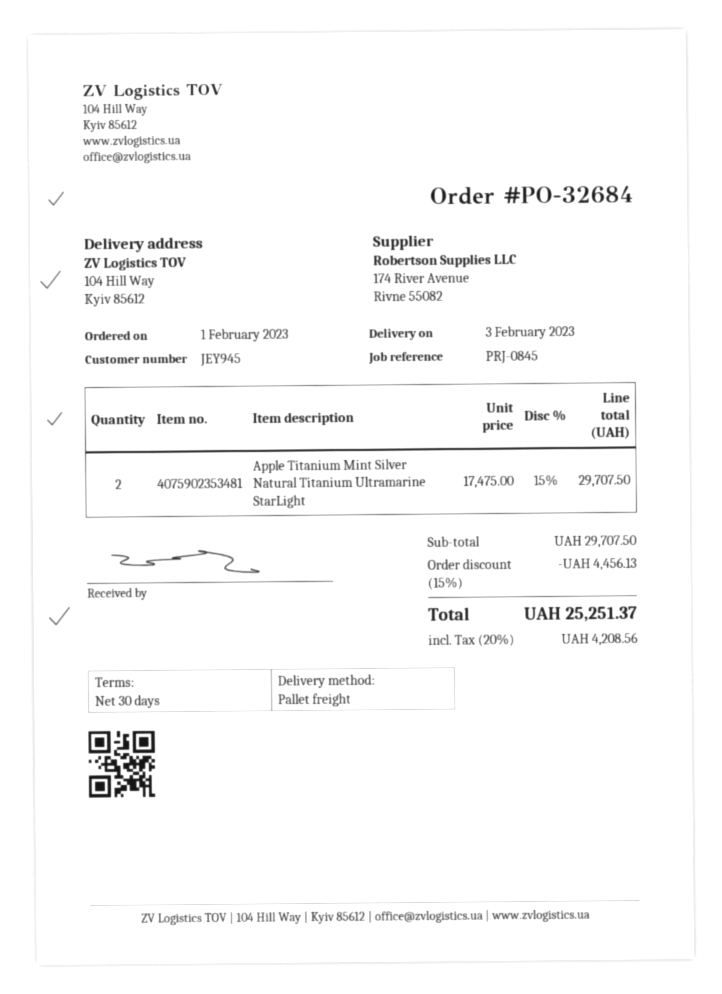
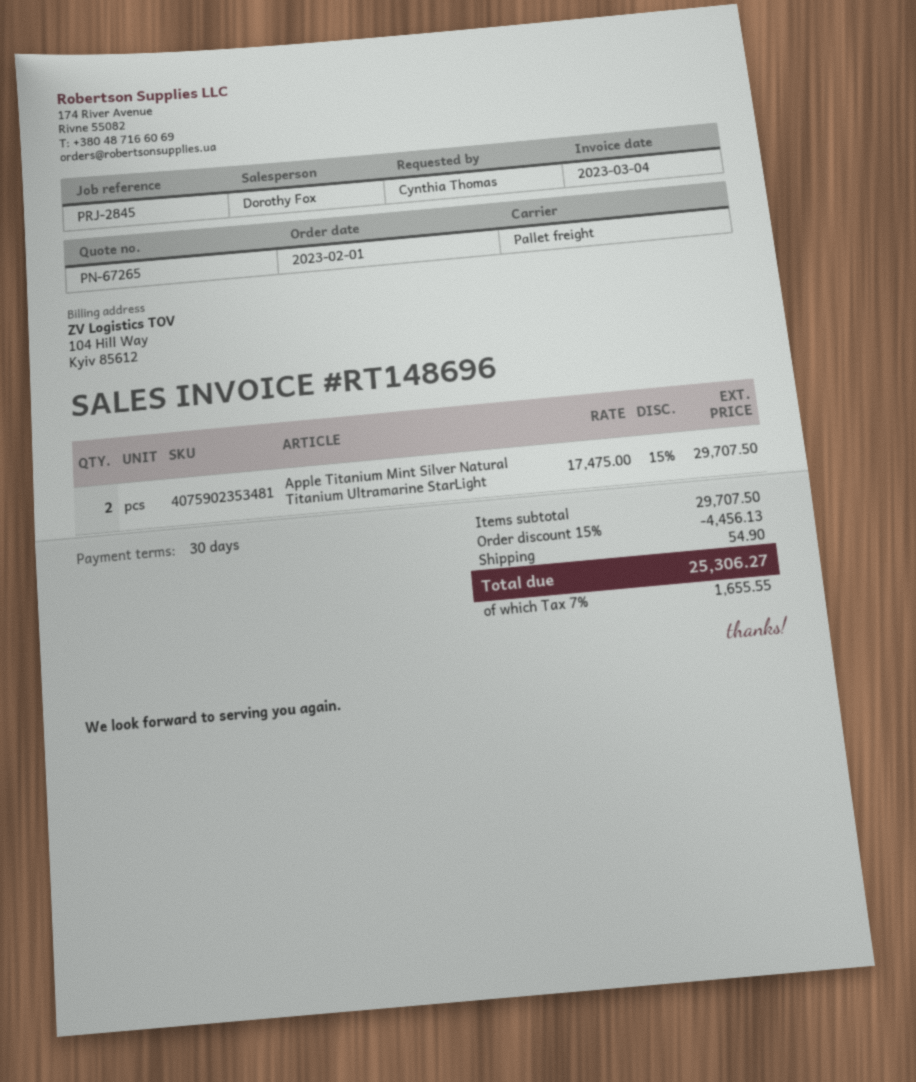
reference: PRJ-0845 -> PRJ-2845
shipping: none -> 54.90
tax: 20% = 4208.56 -> 7% = 1655.55
total: 25251.37 -> 25306.27

